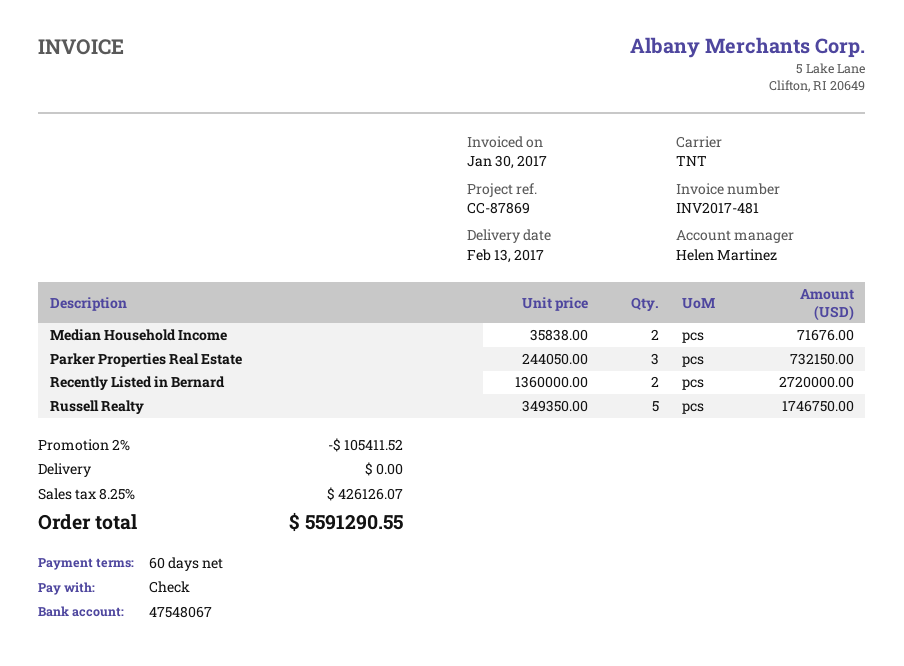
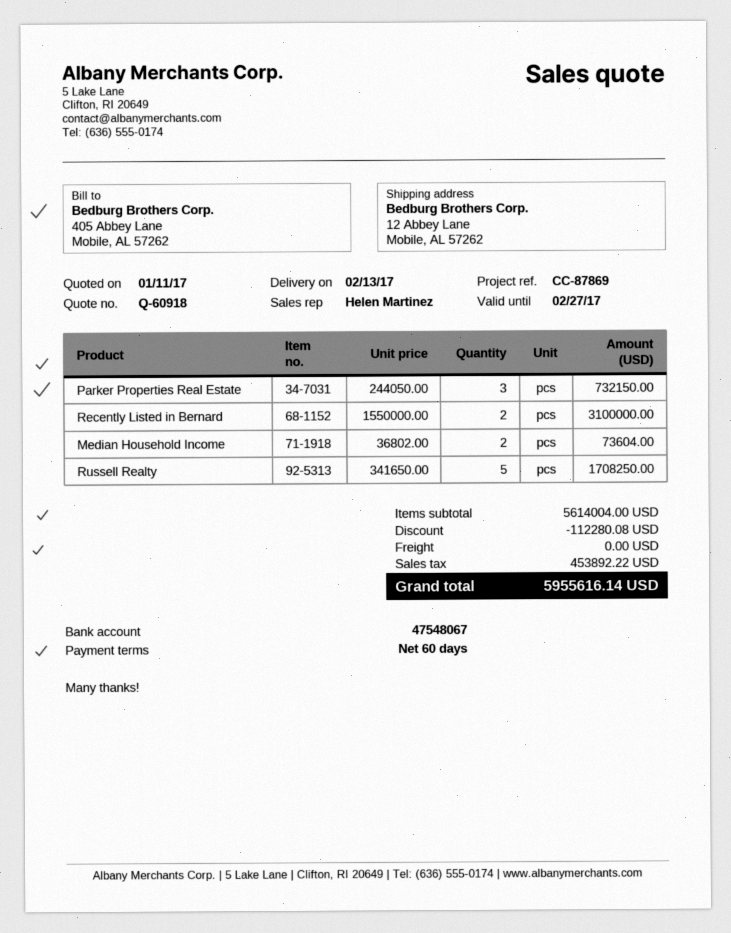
Median Household Income: 2 x 35838.00 = 71676.00 -> 2 x 36802.00 = 73604.00
Recently Listed in Bernard: 2 x 1360000.00 = 2720000.00 -> 2 x 1550000.00 = 3100000.00
Russell Realty: 5 x 349350.00 = 1746750.00 -> 5 x 341650.00 = 1708250.00
discount: 105411.52 -> 112280.08
tax: 426126.07 -> 453892.22
total: 5591290.55 -> 5955616.14

